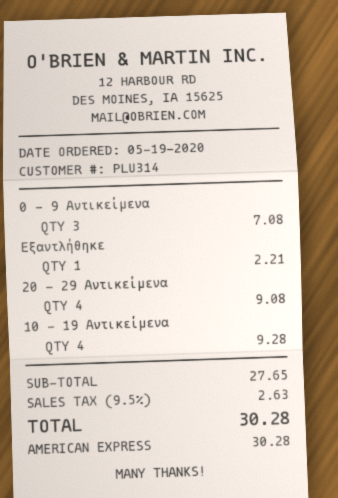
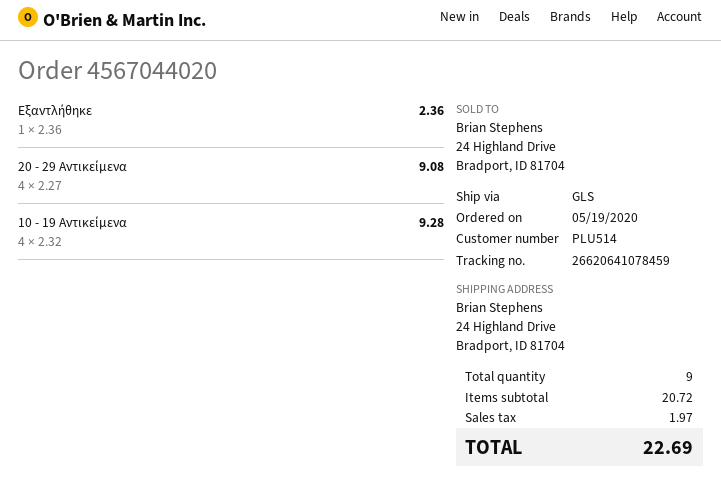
customer number: PLU314 -> PLU514
0 - 9 Αντικείμενα: 3 for 7.08 -> none
Εξαντλήθηκε: 1 for 2.21 -> 1 for 2.36
subtotal: 27.65 -> 20.72
tax: 2.63 -> 1.97
total: 30.28 -> 22.69

